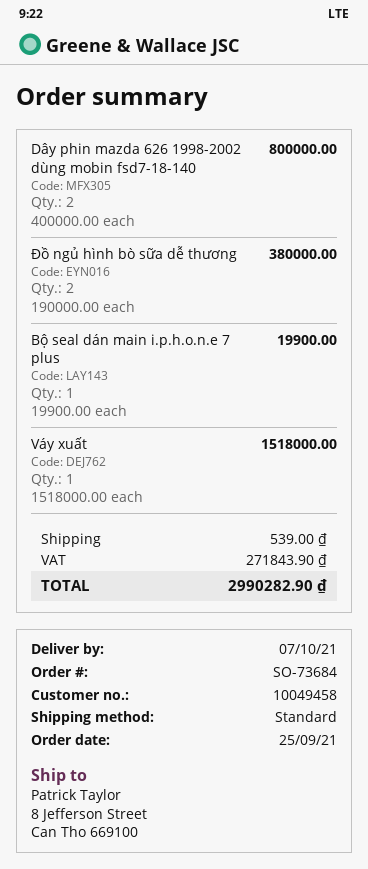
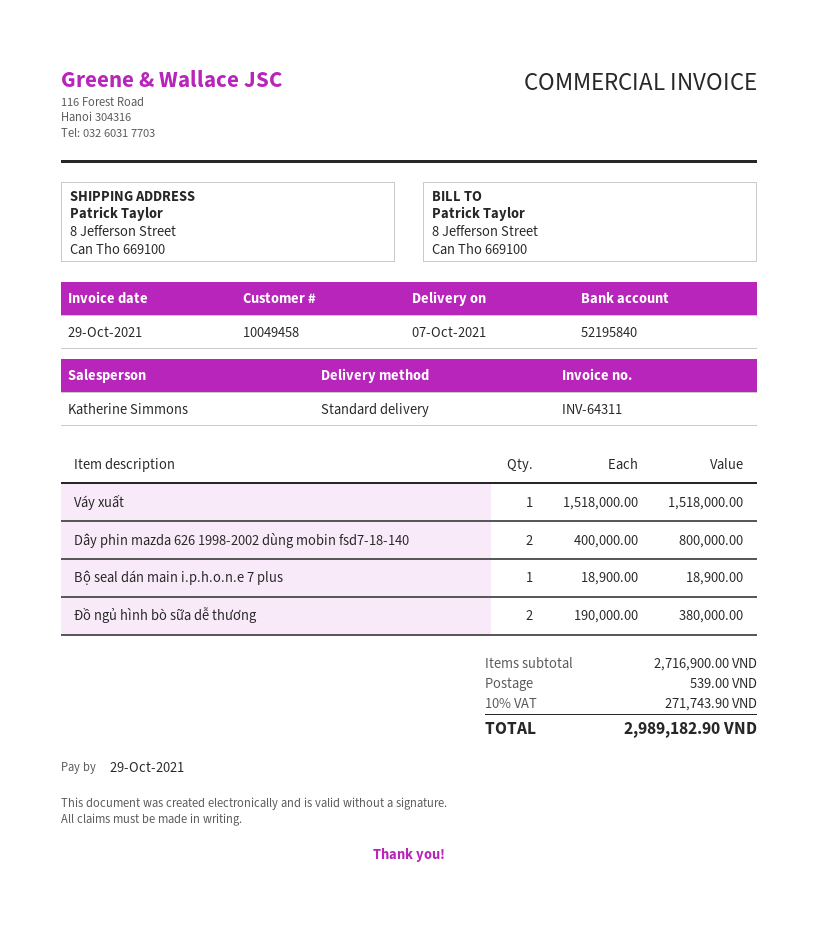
Bộ seal dán main i.p.h.o.n.e 7 plus: 1 x 19900.00 = 19900.00 -> 1 x 18900.00 = 18900.00
tax: 271843.90 -> 271743.90
total: 2990282.90 -> 2989182.90

